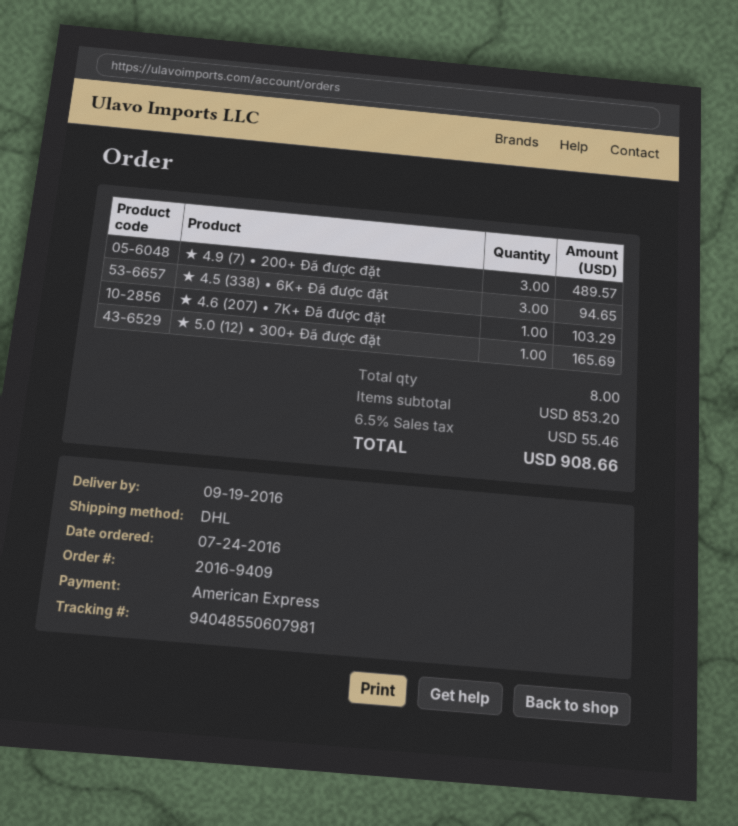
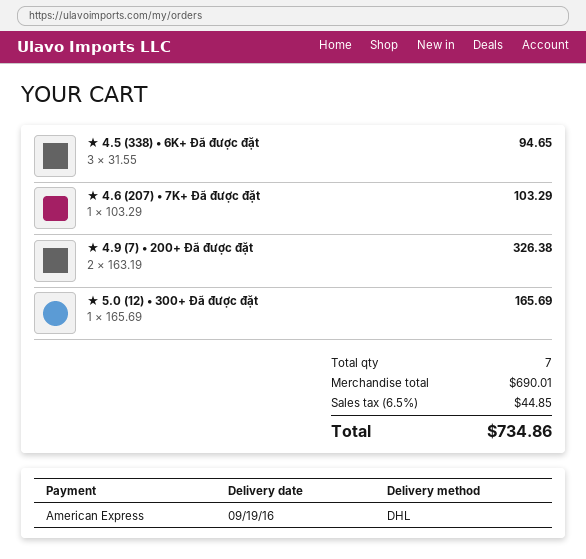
★ 4.9 (7) • 200+ Đã được đặt: 3 for 489.57 -> 2 for 326.38
total quantity: 8 -> 7
subtotal: 853.20 -> 690.01
tax: 6.5% = 55.46 -> 6.5% = 44.85
total: 908.66 -> 734.86

